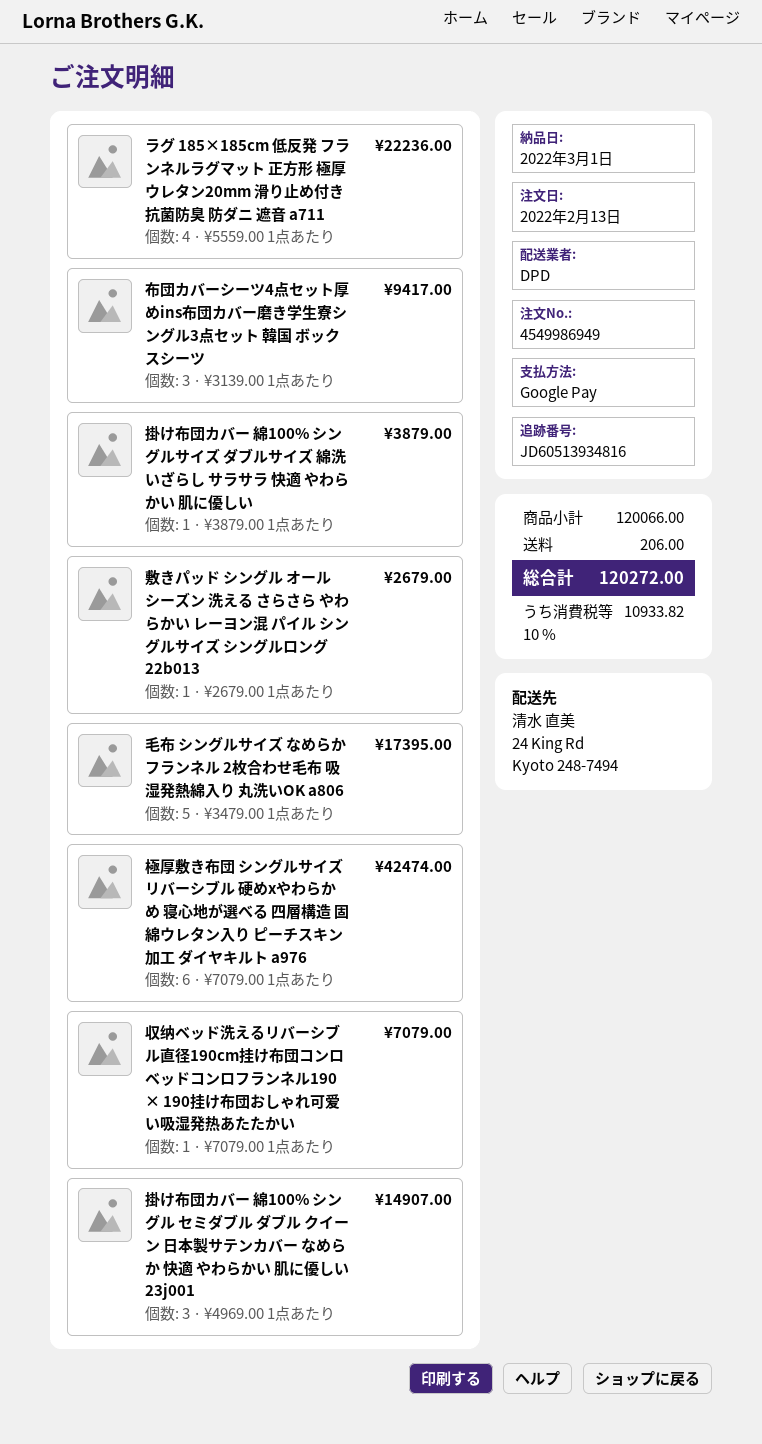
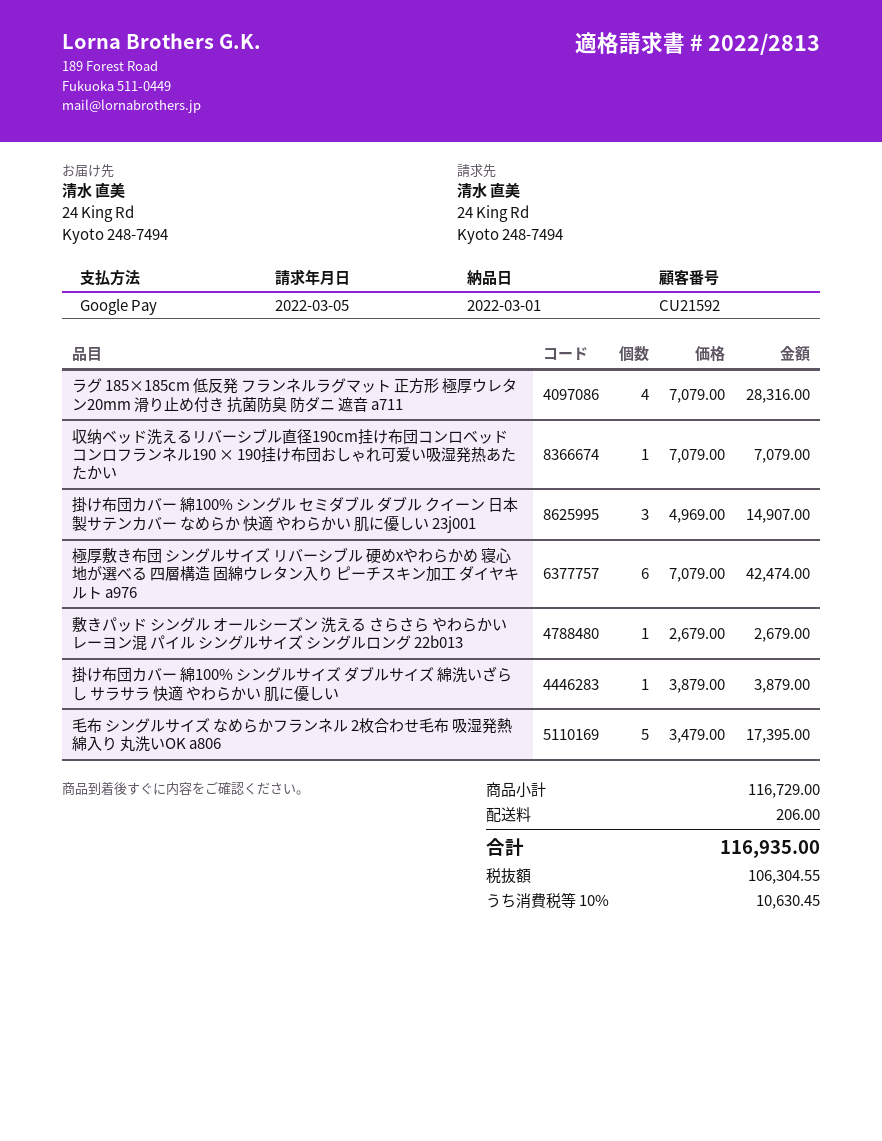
ラグ 185×185cm 低反発 フランネルラグマット 正方形 極厚ウレタン20mm 滑り止め付き 抗菌防臭 防ダニ 遮音 a711: 4 x 5559.00 = 22236.00 -> 4 x 7079.00 = 28316.00
布団カバーシーツ4点セット厚めins布団カバー磨き学生寮シングル3点セット 韓国 ボックスシーツ: 3 x 3139.00 = 9417.00 -> none
subtotal: 120066.00 -> 116729.00
tax: 10% = 10933.82 -> 10% = 10630.45
total: 120272.00 -> 116935.00

